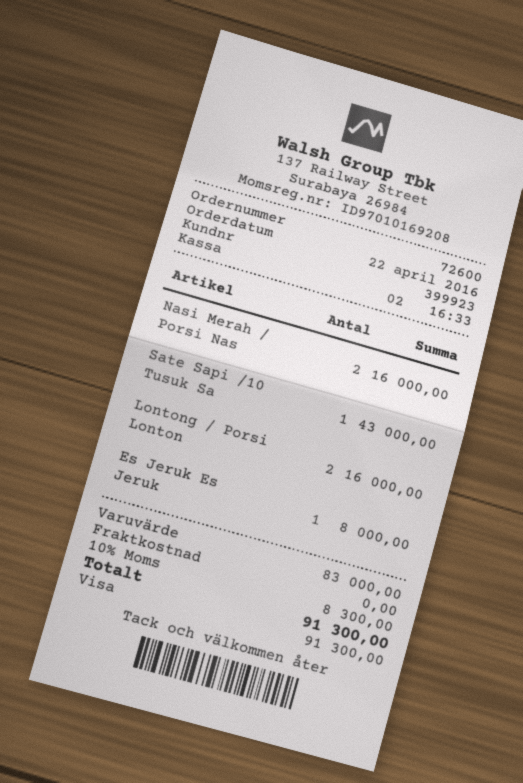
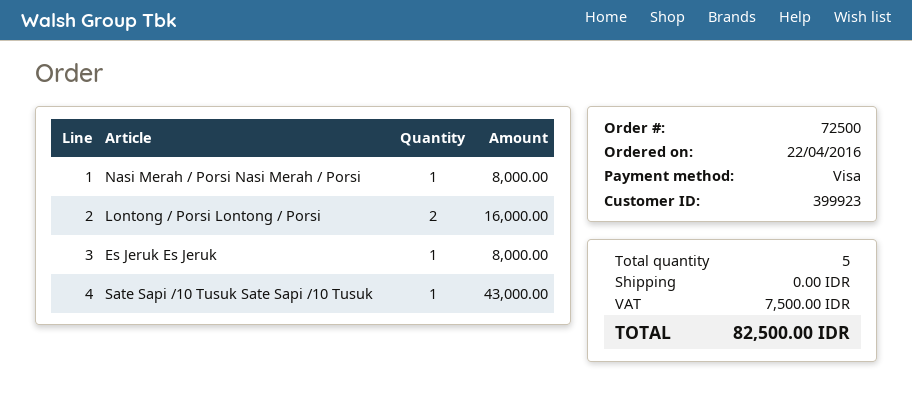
order number: 72600 -> 72500
Nasi Merah / Porsi Nas: 2 for 16000.00 -> 1 for 8000.00
tax: 8300.00 -> 7500.00
total: 91300.00 -> 82500.00

